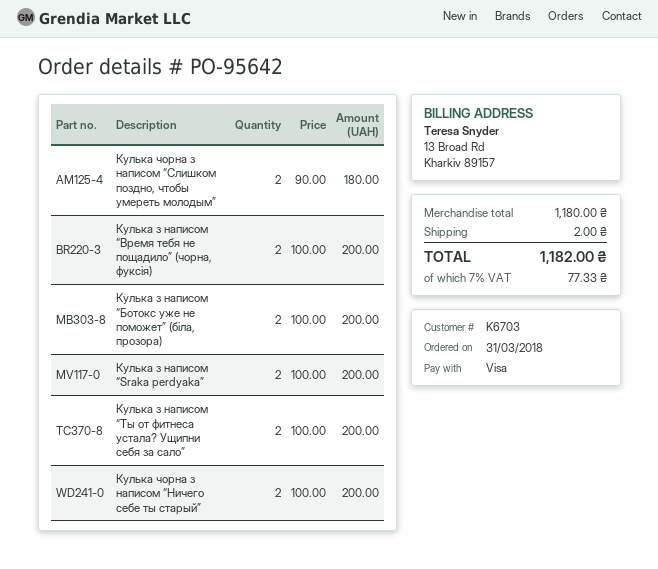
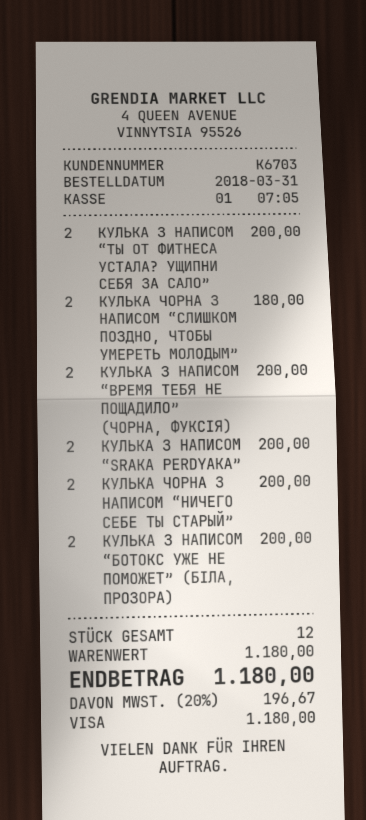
shipping: 2.00 -> none
tax: 7% = 77.33 -> 20% = 196.67
total: 1182.00 -> 1180.00

